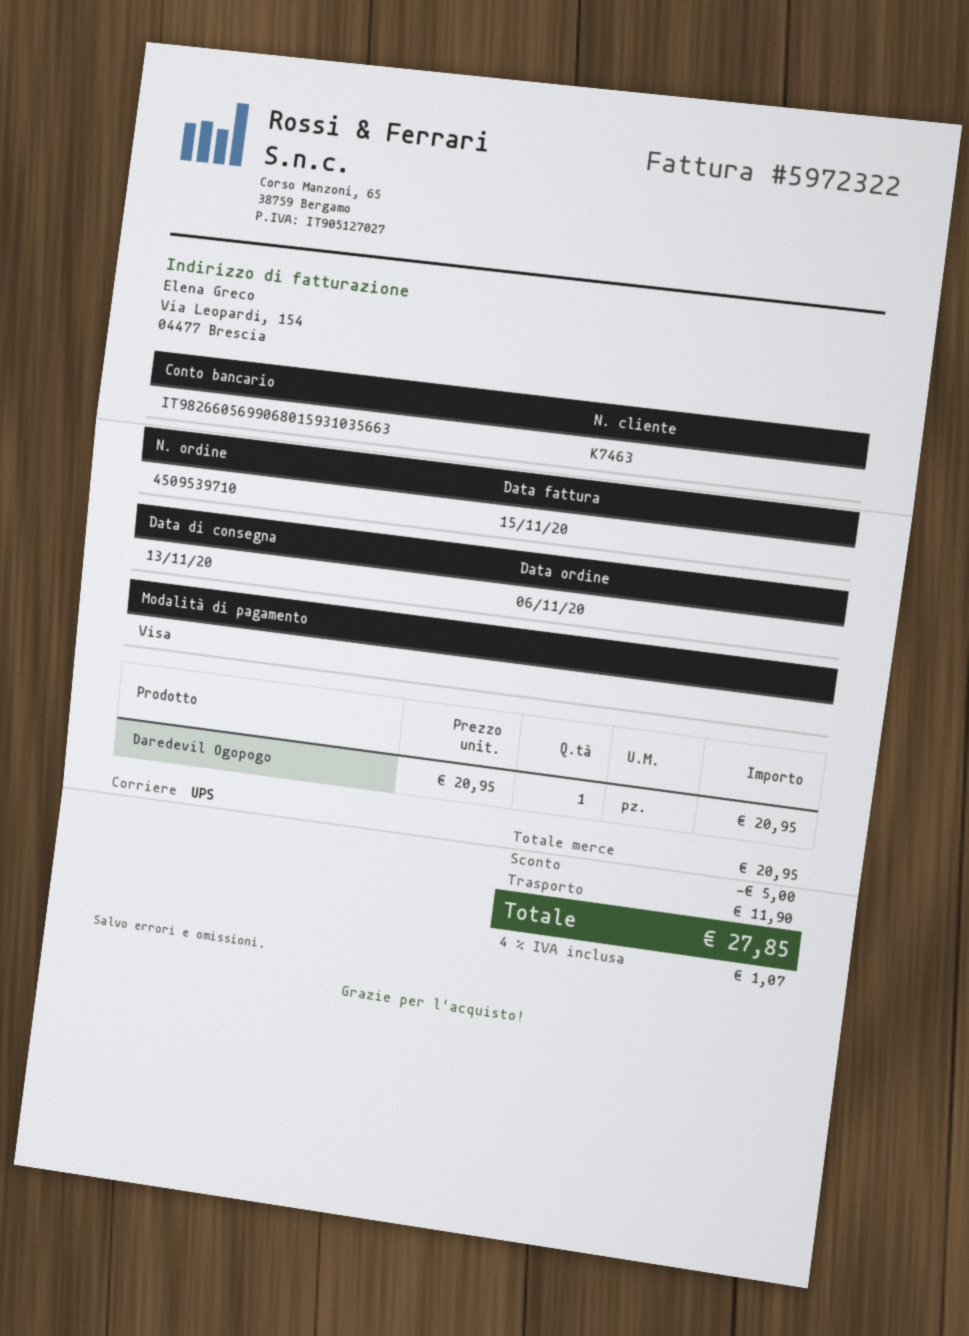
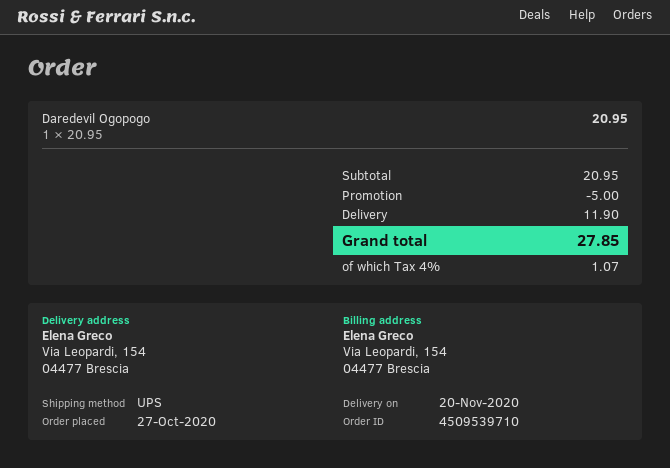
order date: 2020-11-06 -> 2020-10-27
delivery date: 2020-11-13 -> 2020-11-20

